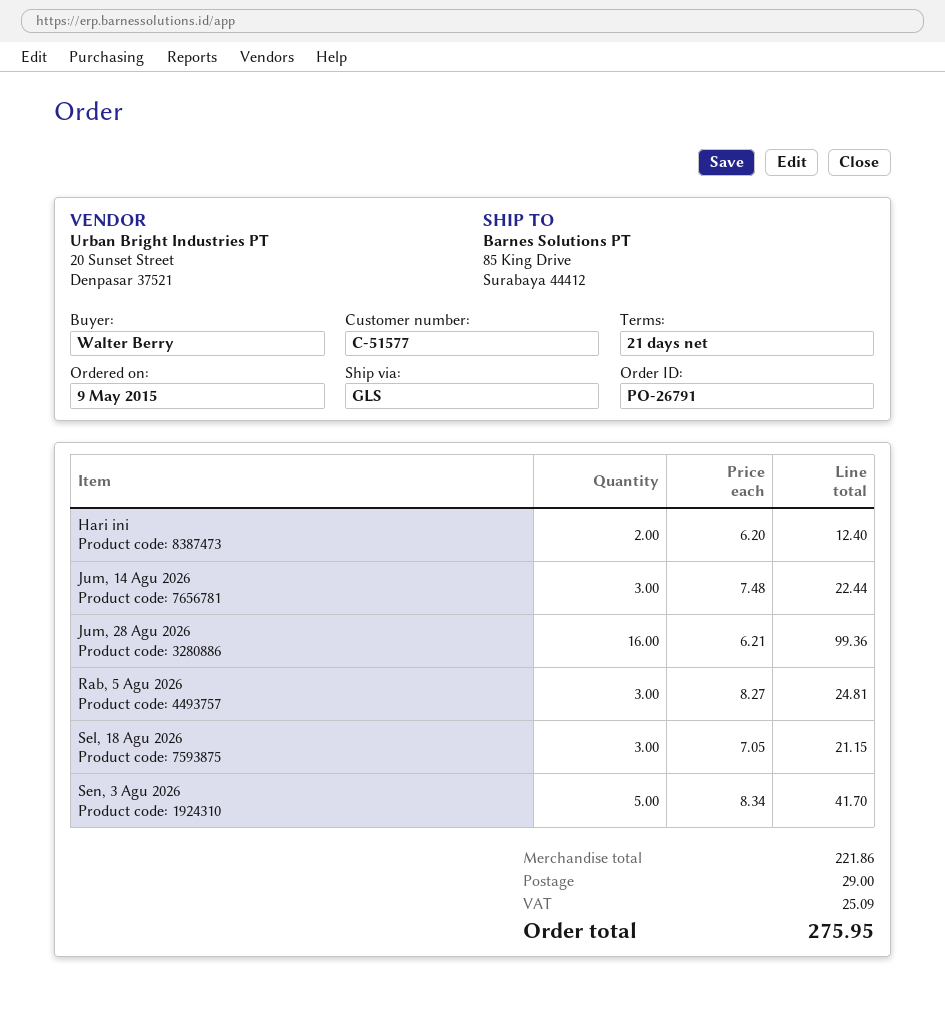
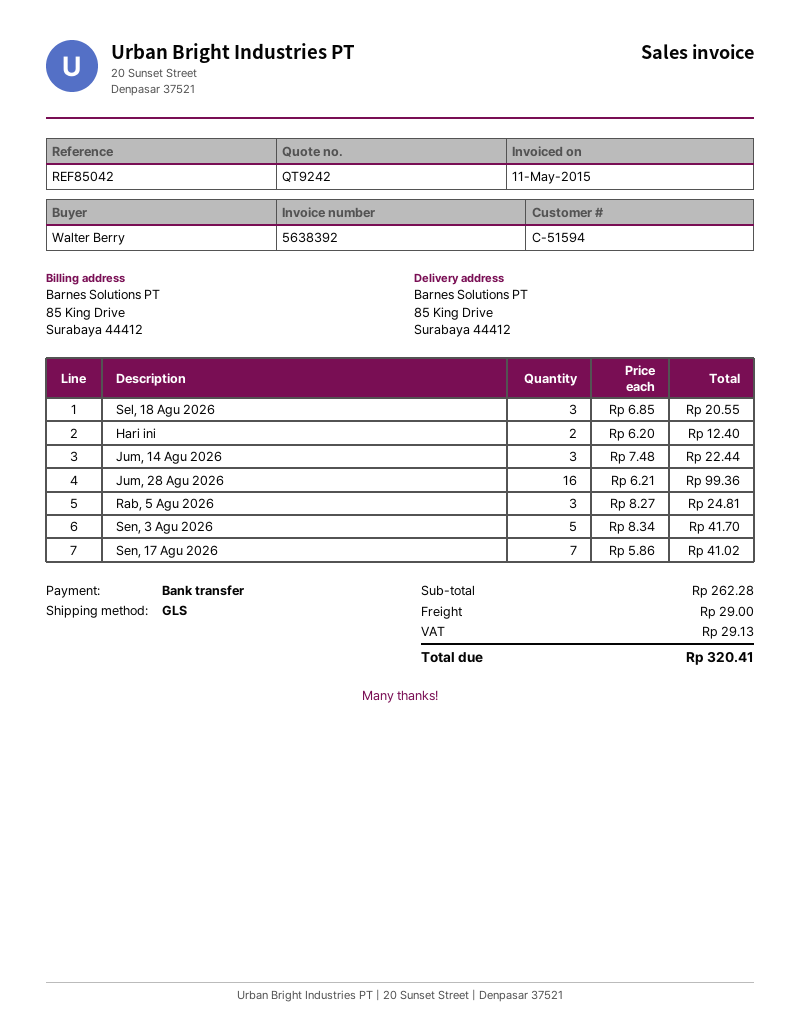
customer number: C-51577 -> C-51594
Sel, 18 Agu 2026: 3 x 7.05 = 21.15 -> 3 x 6.85 = 20.55
Sen, 17 Agu 2026: none -> 7 x 5.86 = 41.02
subtotal: 221.86 -> 262.28
tax: 25.09 -> 29.13
total: 275.95 -> 320.41

